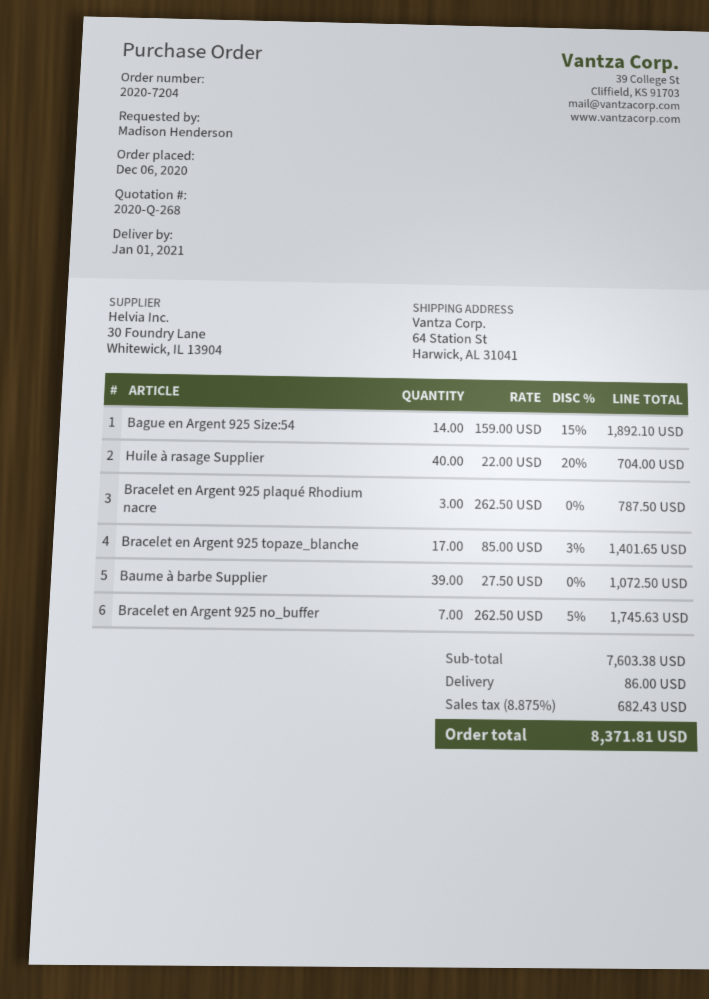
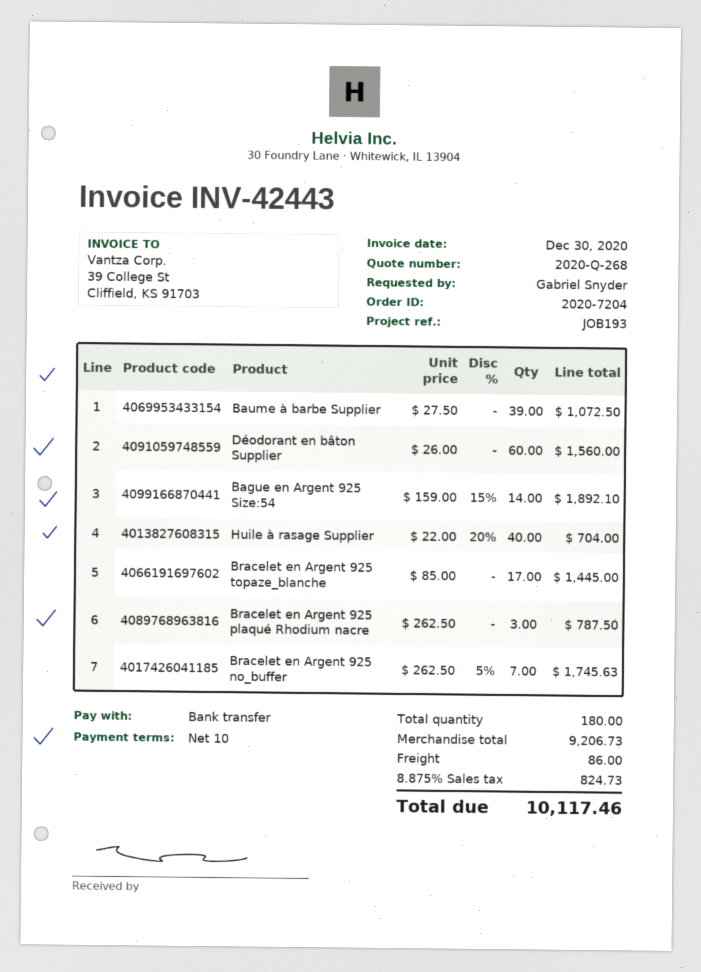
ordered by: Madison Henderson -> Gabriel Snyder
Bracelet en Argent 925 topaze_blanche: 17 x 85.00 - 3% = 1401.65 -> 17 x 85.00 = 1445.00
Déodorant en bâton Supplier: none -> 60 x 26.00 = 1560.00
subtotal: 7603.38 -> 9206.73
tax: 8.875% = 682.43 -> 8.875% = 824.73
total: 8371.81 -> 10117.46

